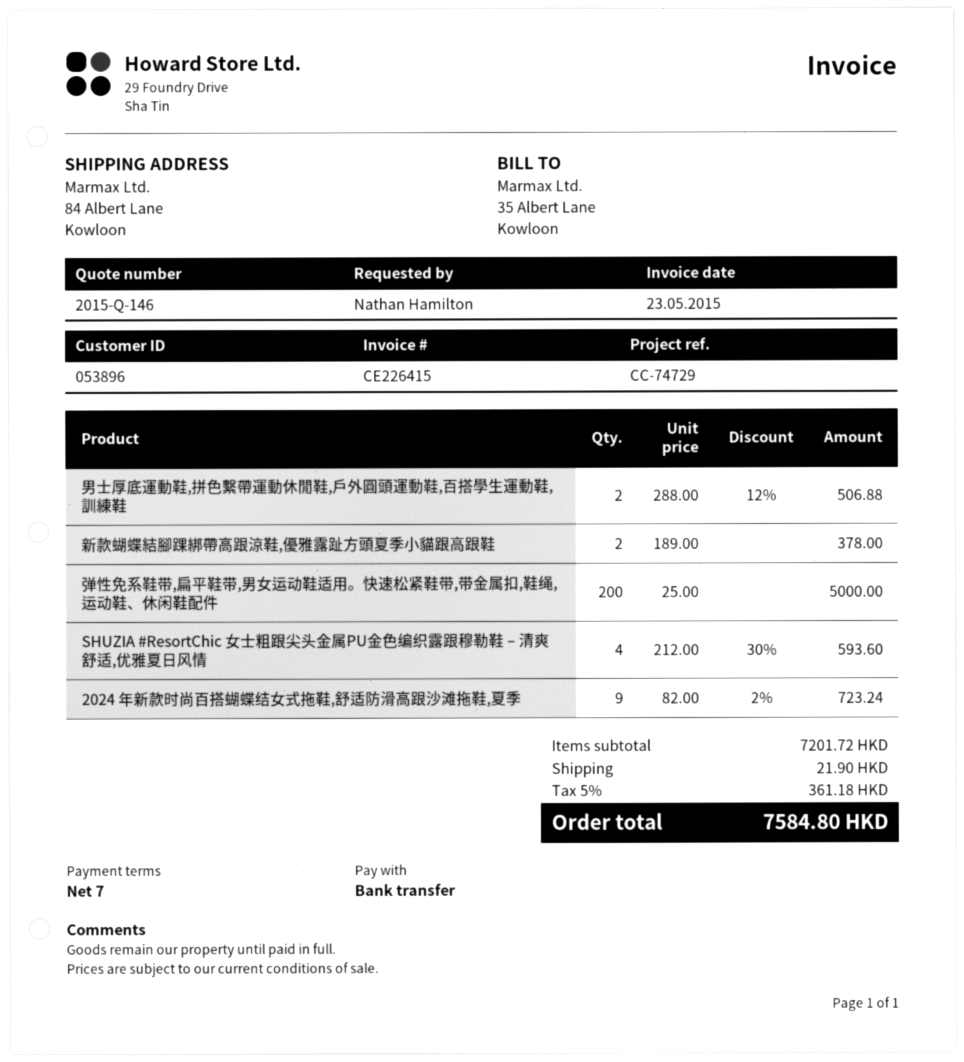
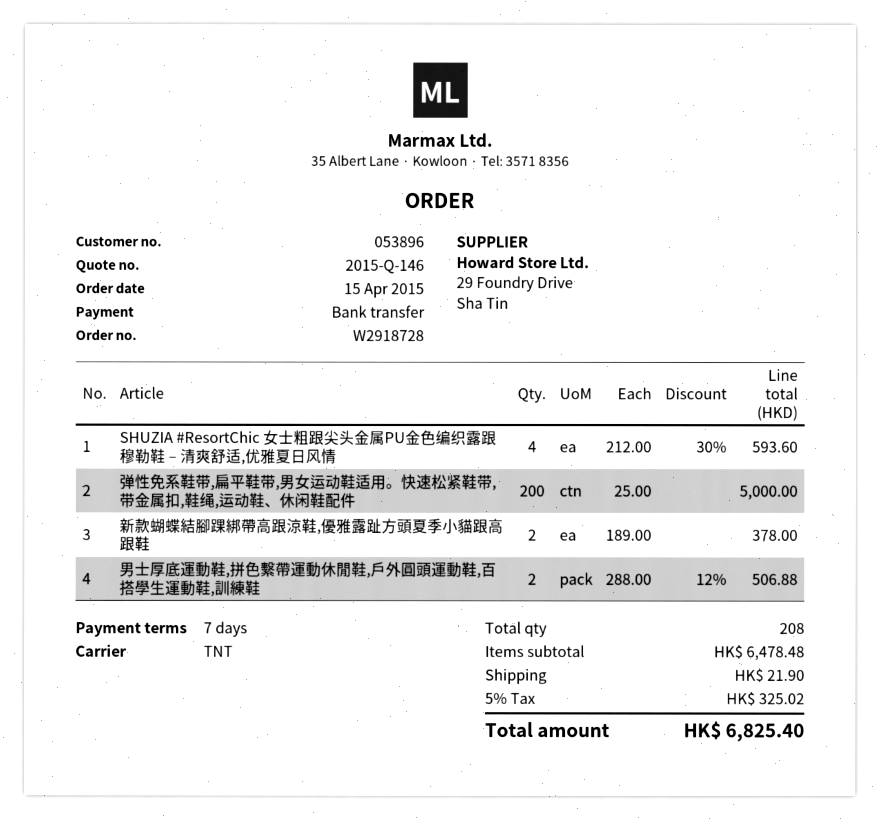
2024 年新款时尚百搭蝴蝶结女式拖鞋,舒适防滑高跟沙滩拖鞋,夏季: 9 x 82.00 - 2% = 723.24 -> none
subtotal: 7201.72 -> 6478.48
tax: 5% = 361.18 -> 5% = 325.02
total: 7584.80 -> 6825.40

